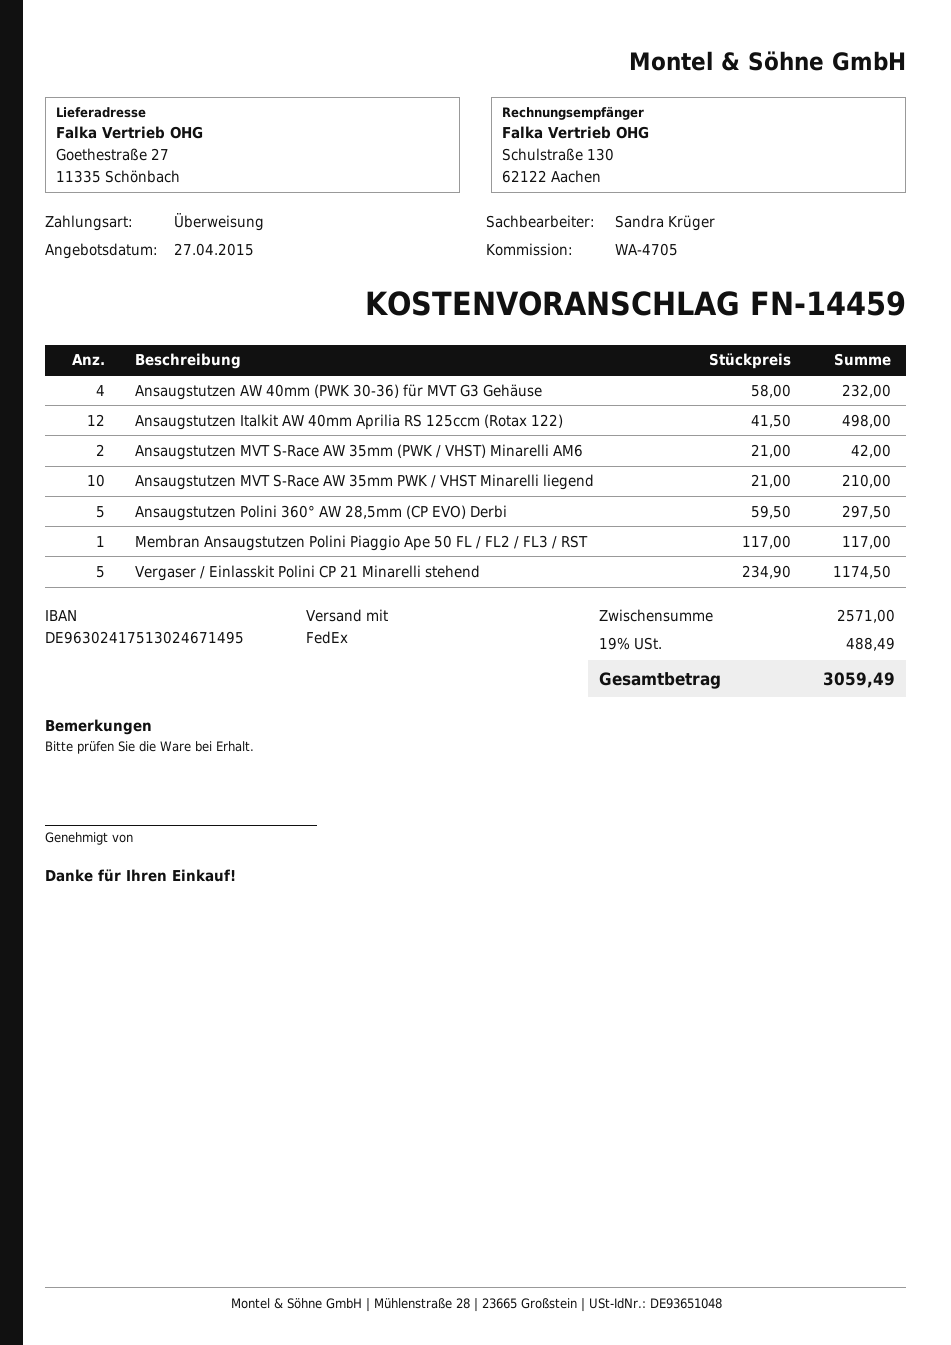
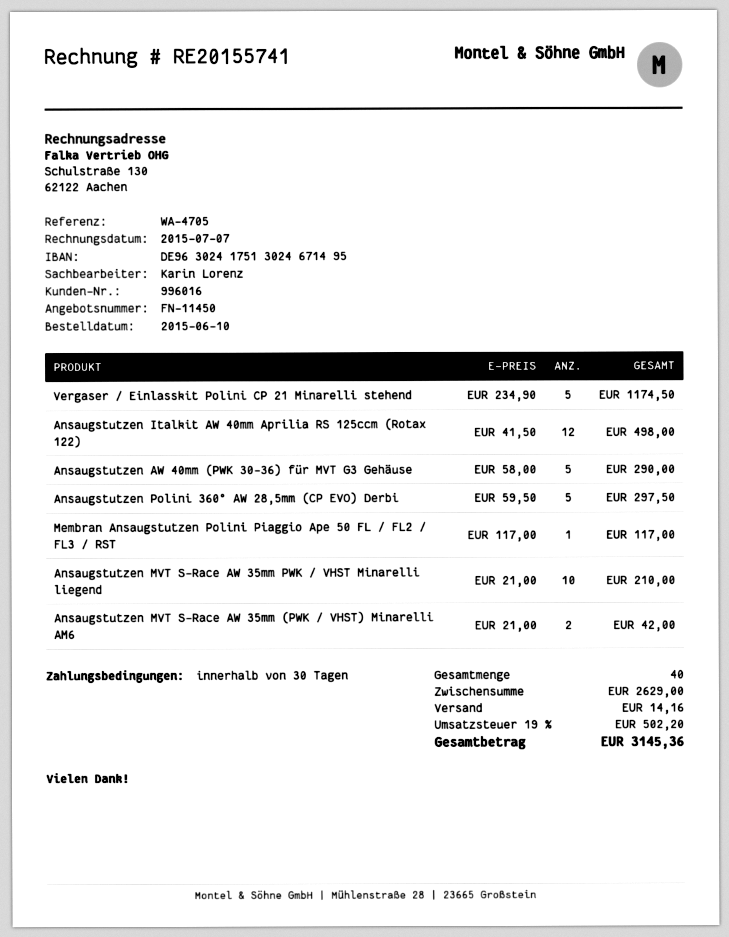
quote number: FN-14459 -> FN-11450
sales rep: Sandra Krüger -> Karin Lorenz
Ansaugstutzen AW 40mm (PWK 30-36) für MVT G3 Gehäuse: 4 x 58.00 = 232.00 -> 5 x 58.00 = 290.00
subtotal: 2571.00 -> 2629.00
shipping: none -> 14.16
tax: 19% = 488.49 -> 19% = 502.20
total: 3059.49 -> 3145.36

